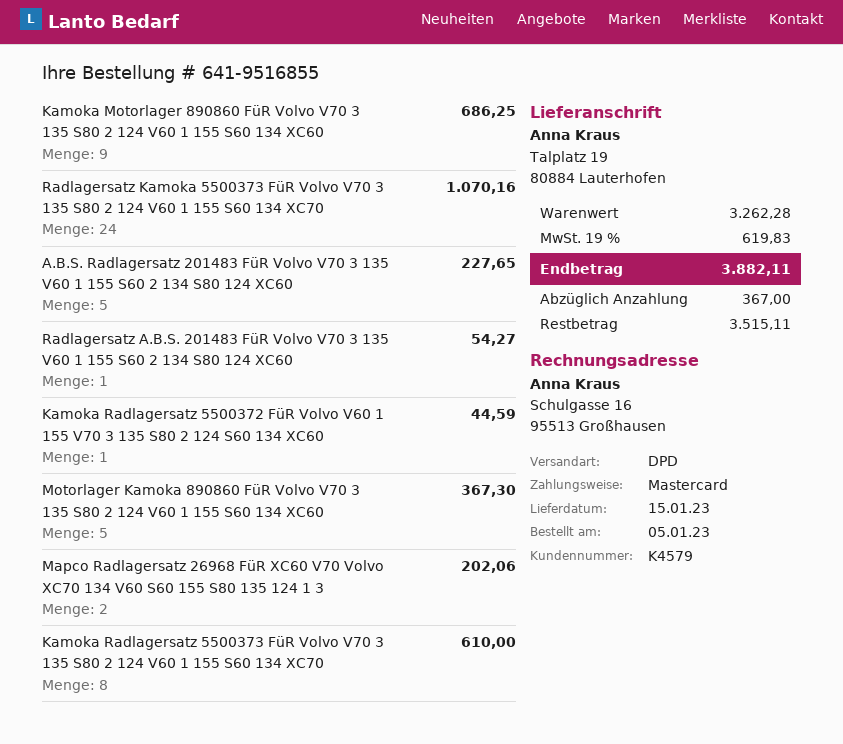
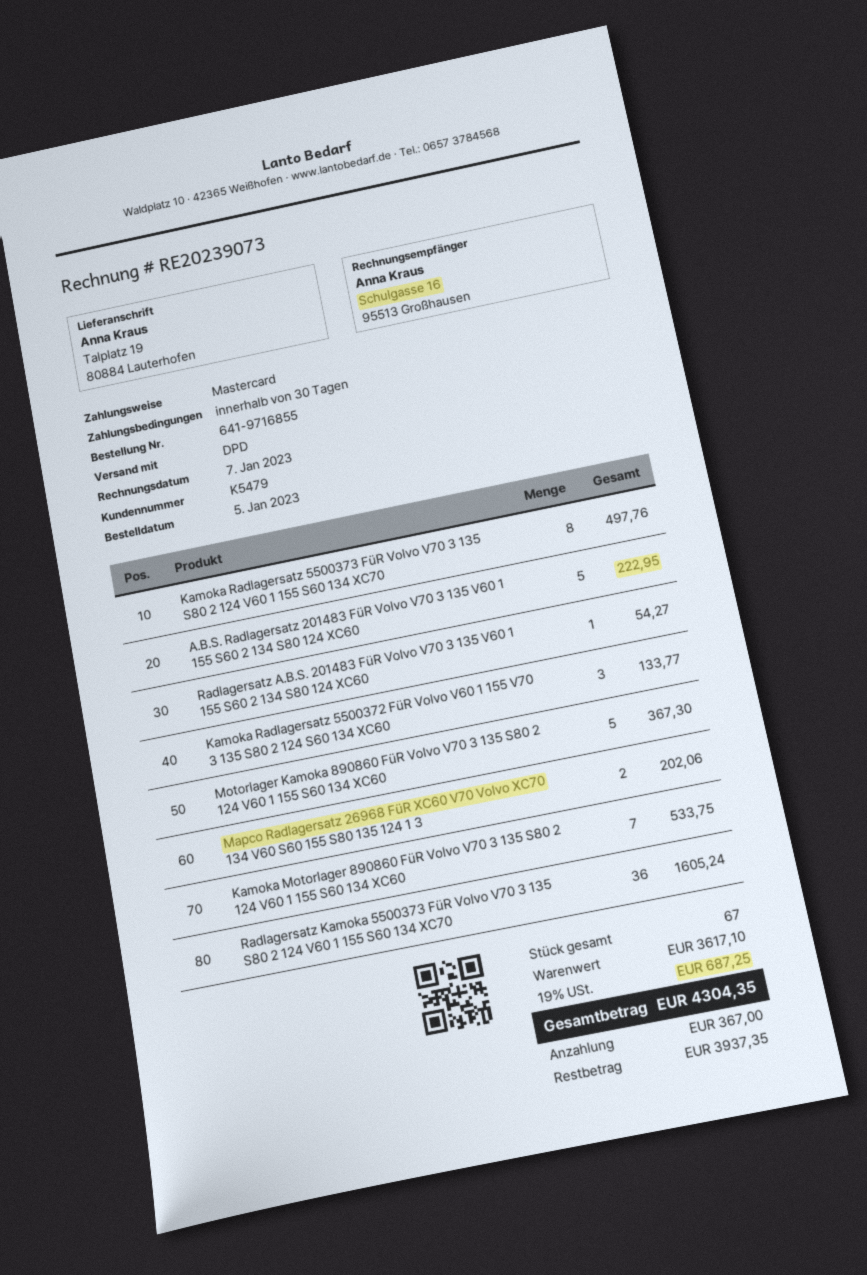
order number: 641-9516855 -> 641-9716855
customer number: K4579 -> K5479
Kamoka Motorlager 890860 FüR Volvo V70 3 135 S80 2 124 V60 1 155 S60 134 XC60: 9 for 686.25 -> 7 for 533.75
Radlagersatz Kamoka 5500373 FüR Volvo V70 3 135 S80 2 124 V60 1 155 S60 134 XC70: 24 for 1070.16 -> 36 for 1605.24
A.B.S. Radlagersatz 201483 FüR Volvo V70 3 135 V60 1 155 S60 2 134 S80 124 XC60: 5 for 227.65 -> 5 for 222.95
Kamoka Radlagersatz 5500372 FüR Volvo V60 1 155 V70 3 135 S80 2 124 S60 134 XC60: 1 for 44.59 -> 3 for 133.77
Kamoka Radlagersatz 5500373 FüR Volvo V70 3 135 S80 2 124 V60 1 155 S60 134 XC70: 8 for 610.00 -> 8 for 497.76
subtotal: 3262.28 -> 3617.10
tax: 19% = 619.83 -> 19% = 687.25
total: 3882.11 -> 4304.35
balance: 3515.11 -> 3937.35

